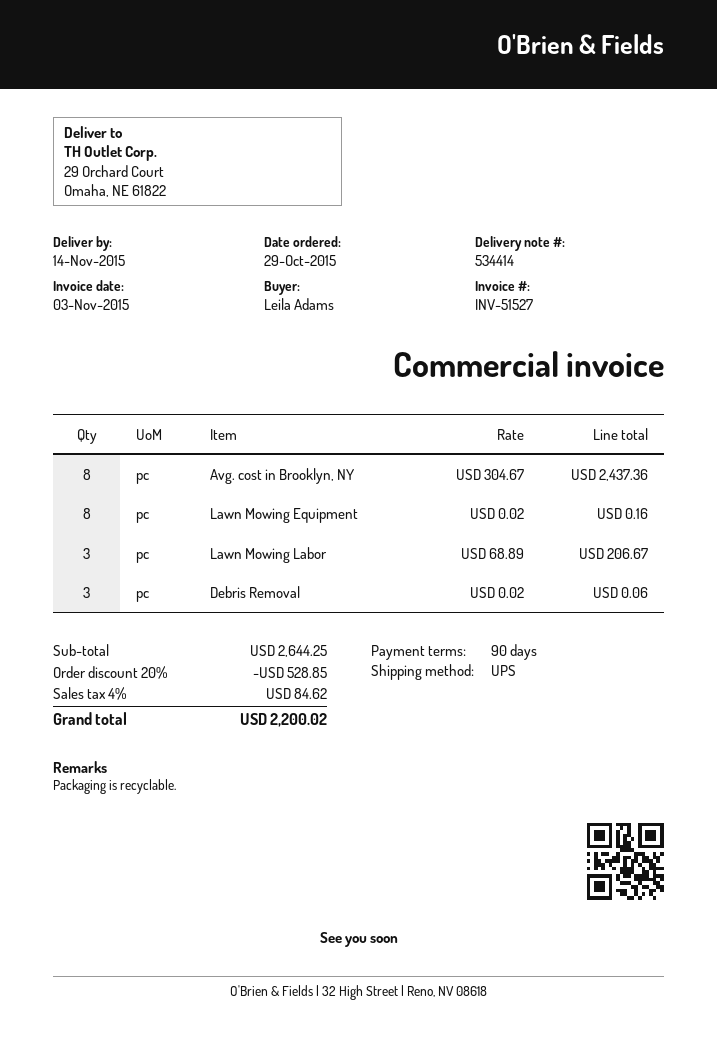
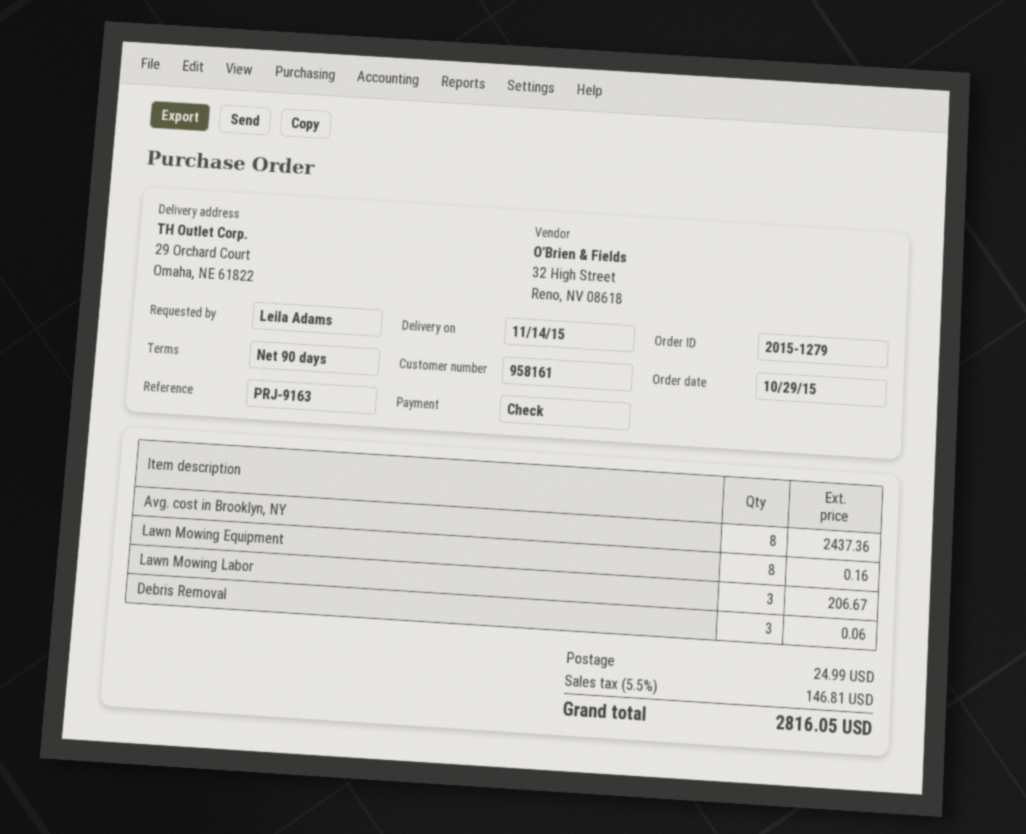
discount: 20% = 528.85 -> none
shipping: none -> 24.99
tax: 4% = 84.62 -> 5.5% = 146.81
total: 2200.02 -> 2816.05

